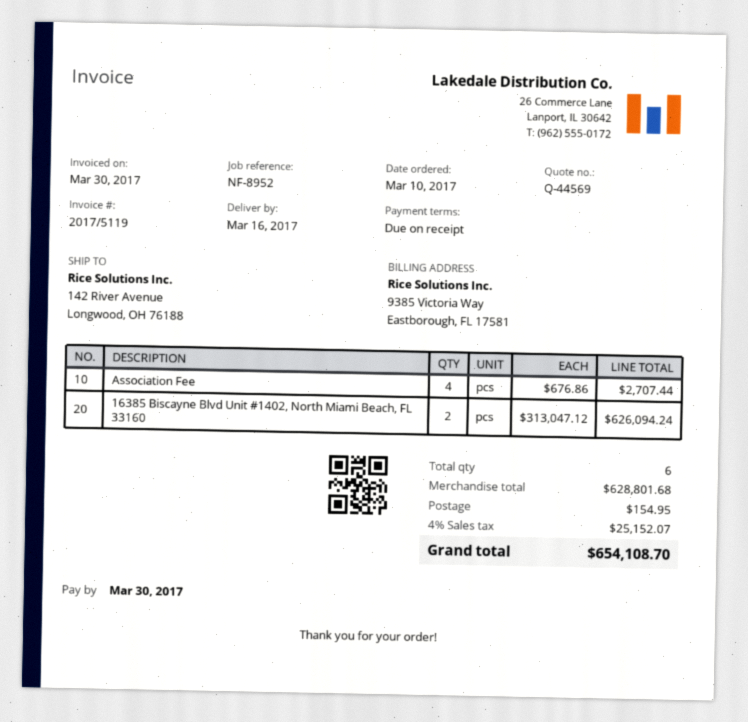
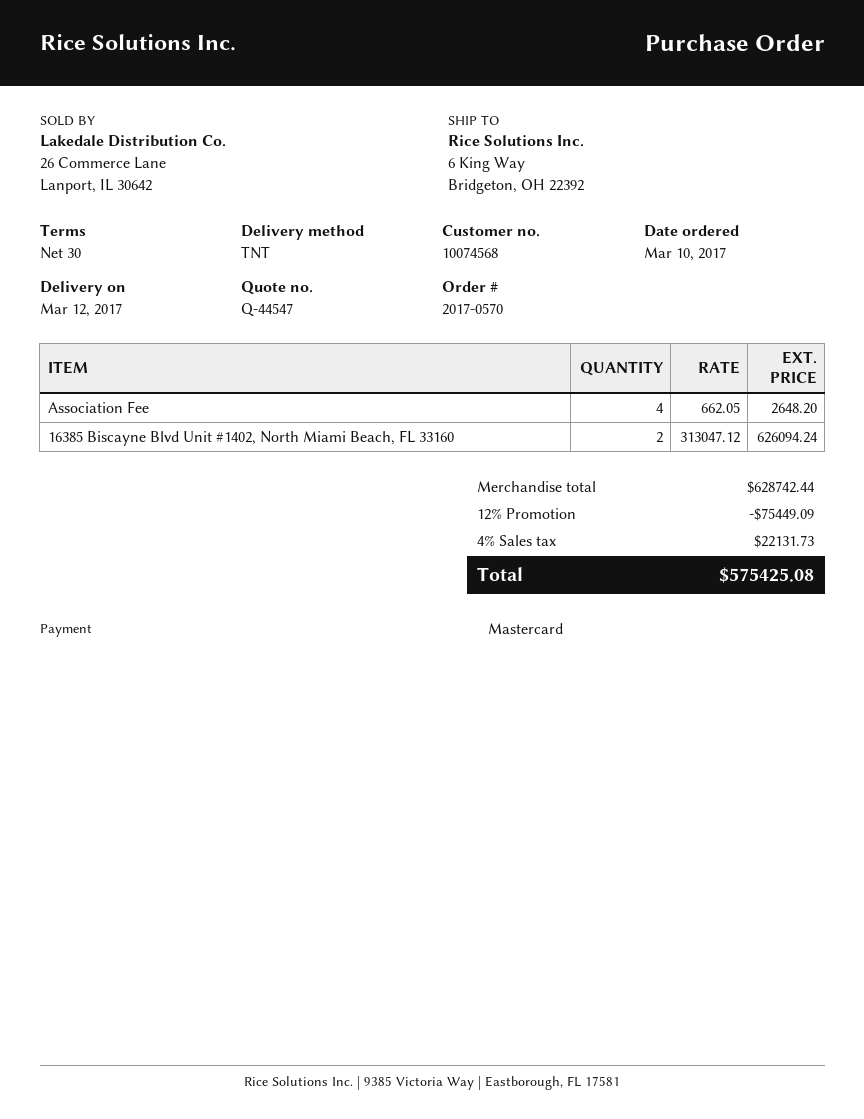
quote number: Q-44569 -> Q-44547
delivery date: 2017-03-16 -> 2017-03-12
payment terms: on receipt -> 30 days
ship to: 142 River Avenue, Longwood, OH 76188 -> 6 King Way, Bridgeton, OH 22392
Association Fee: 4 x 676.86 = 2707.44 -> 4 x 662.05 = 2648.20
subtotal: 628801.68 -> 628742.44
discount: none -> 12% = 75449.09
shipping: 154.95 -> none
tax: 4% = 25152.07 -> 4% = 22131.73
total: 654108.70 -> 575425.08

